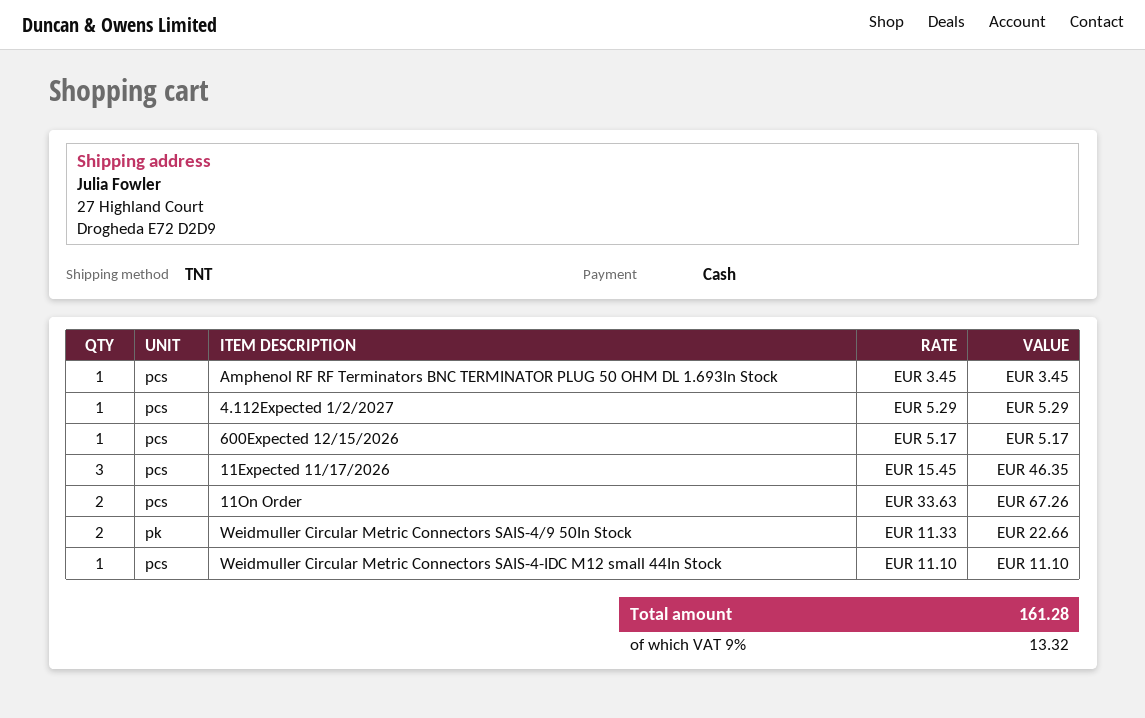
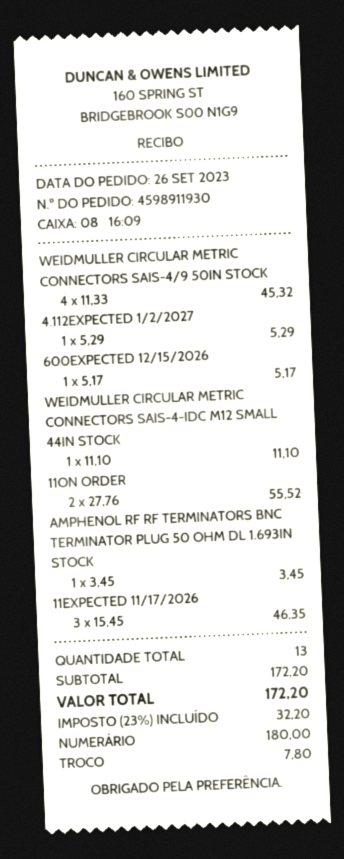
11On Order: 2 x 33.63 = 67.26 -> 2 x 27.76 = 55.52
Weidmuller Circular Metric Connectors SAIS-4/9 50In Stock: 2 x 11.33 = 22.66 -> 4 x 11.33 = 45.32
tax: 9% = 13.32 -> 23% = 32.20
total: 161.28 -> 172.20

